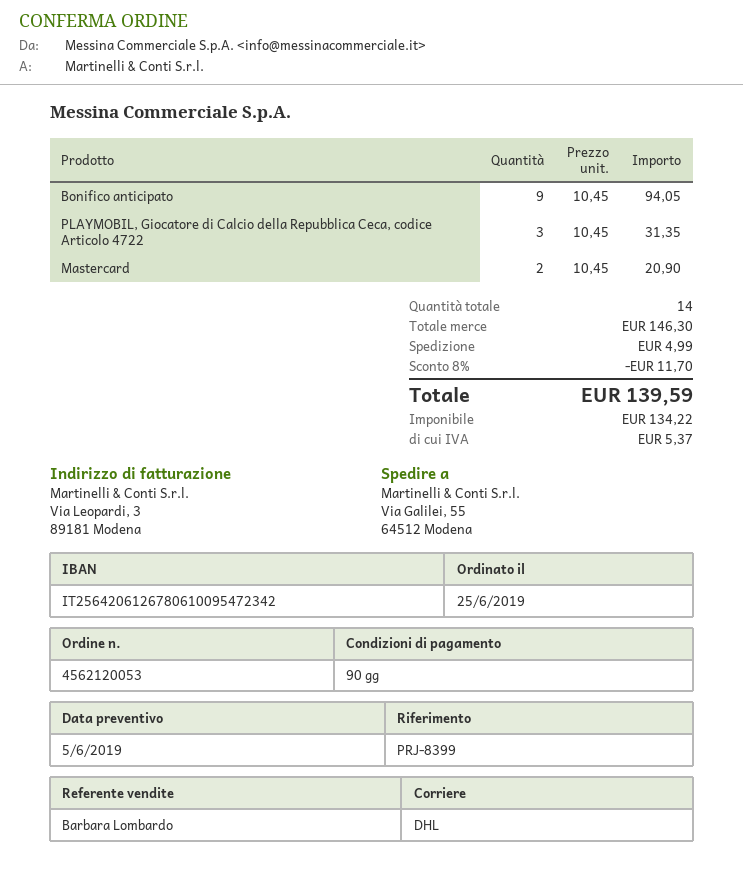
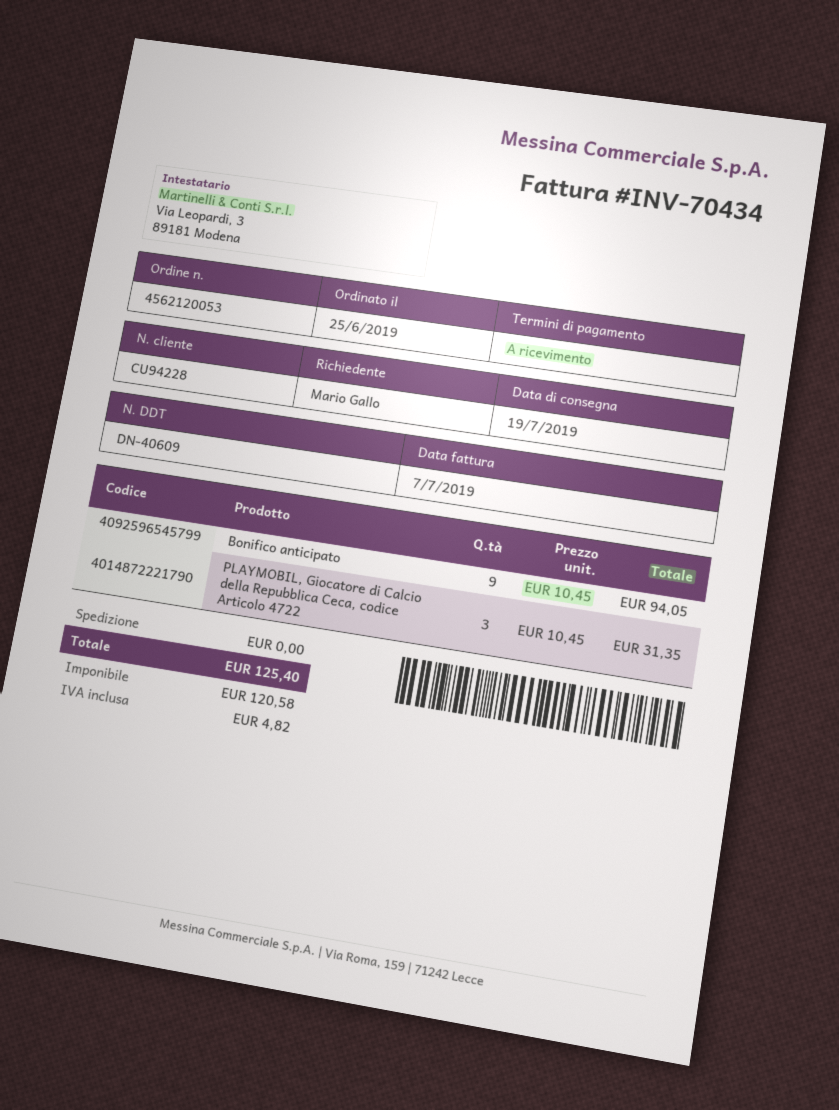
payment terms: 90 days -> on receipt
Mastercard: 2 x 10.45 = 20.90 -> none
discount: 8% = 11.70 -> none
shipping: 4.99 -> 0.00
net: 134.22 -> 120.58
tax: 5.37 -> 4.82
total: 139.59 -> 125.40

